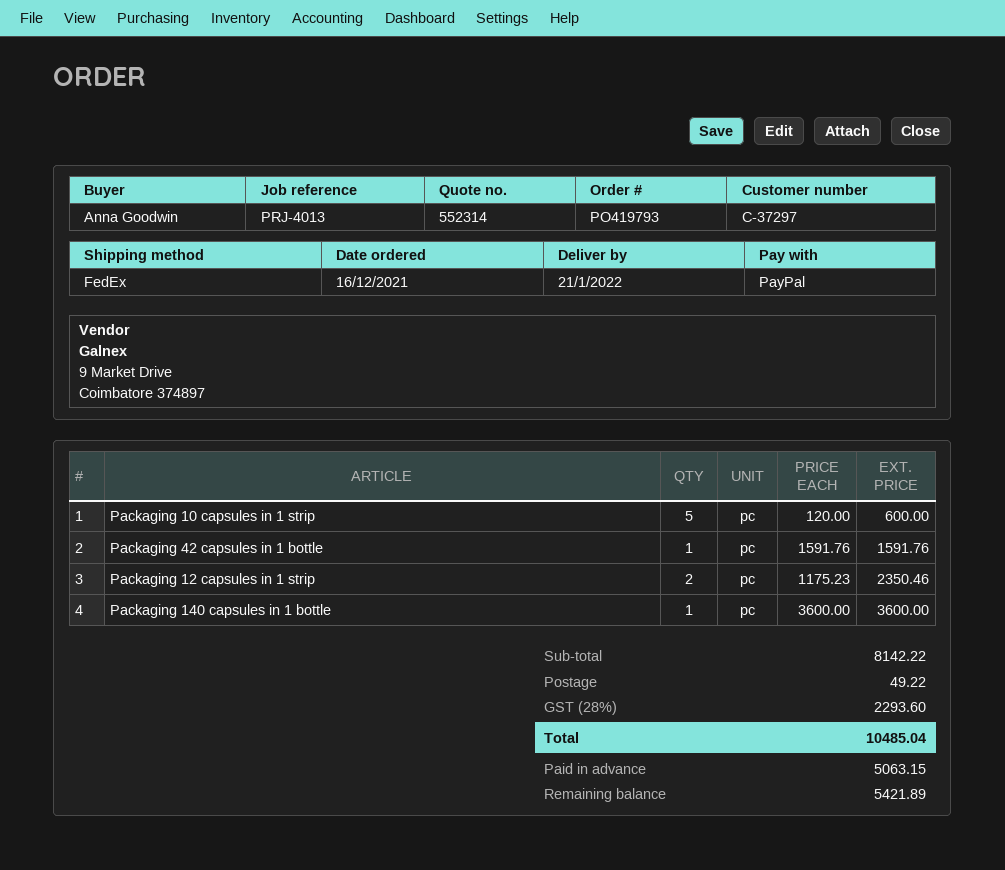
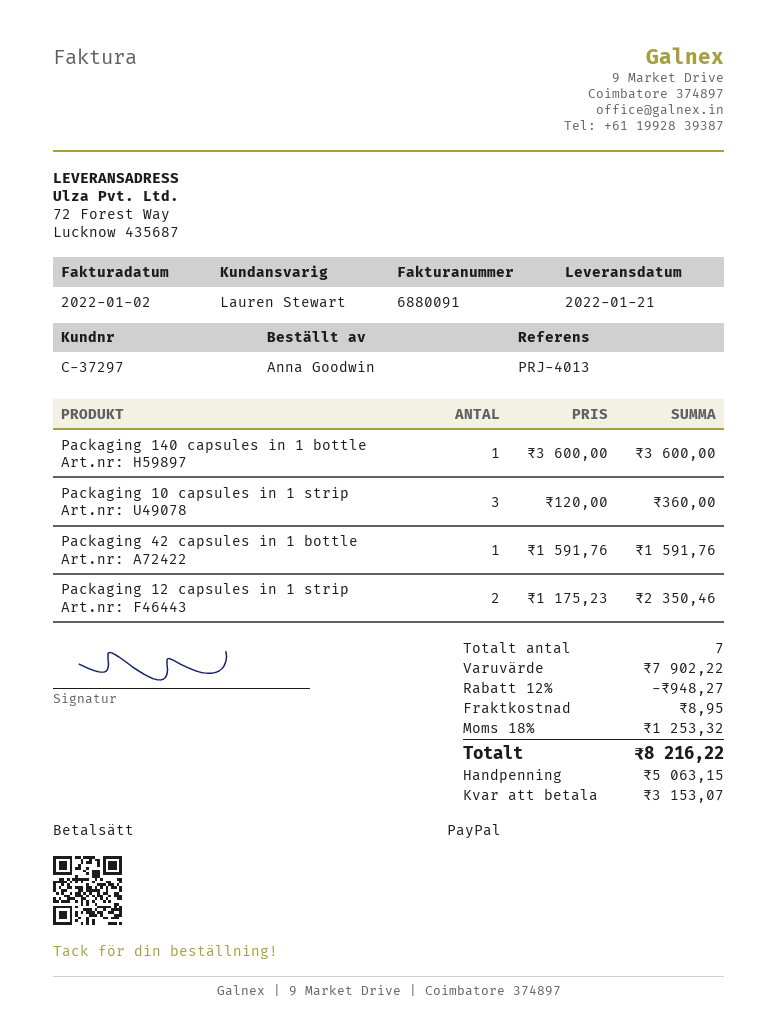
Packaging 10 capsules in 1 strip: 5 x 120.00 = 600.00 -> 3 x 120.00 = 360.00
subtotal: 8142.22 -> 7902.22
discount: none -> 12% = 948.27
shipping: 49.22 -> 8.95
tax: 28% = 2293.60 -> 18% = 1253.32
total: 10485.04 -> 8216.22
balance: 5421.89 -> 3153.07

